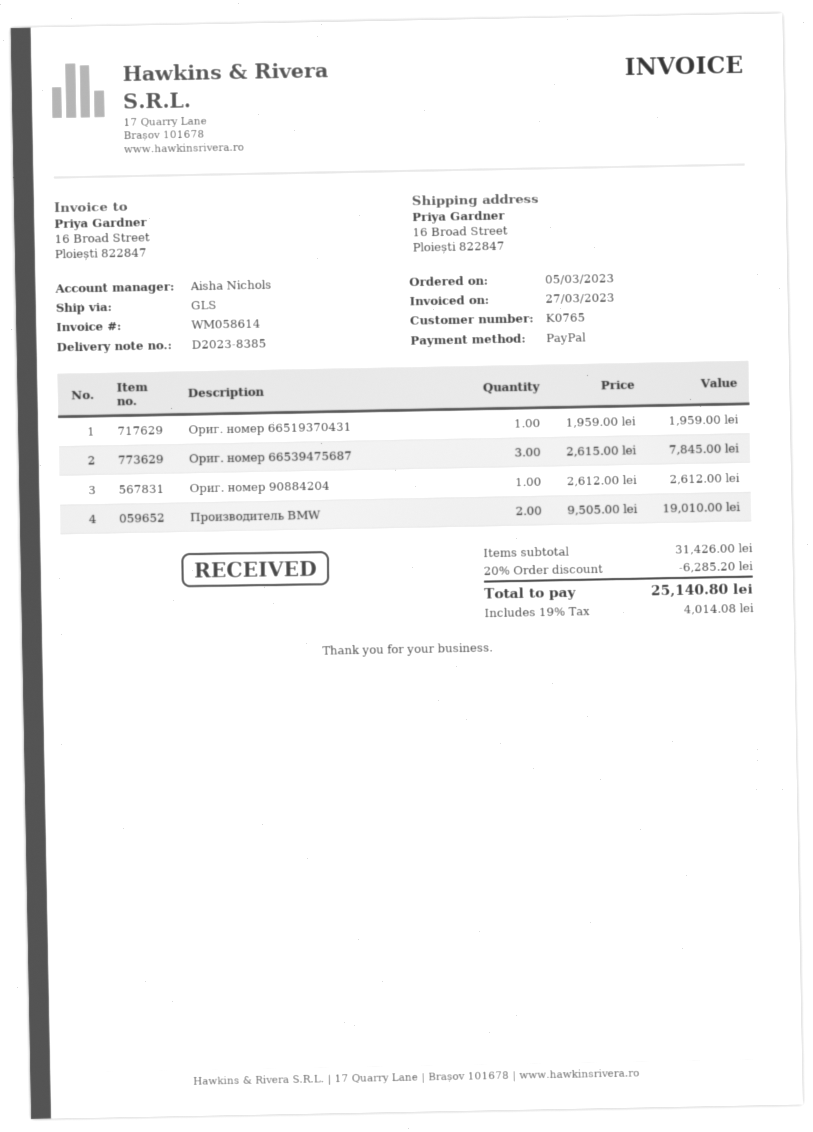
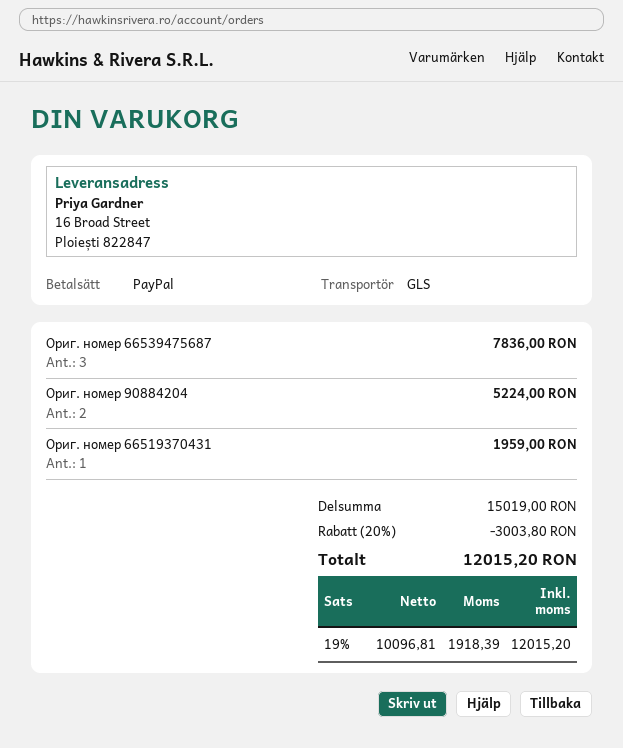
Ориг. номер 66539475687: 3 for 7845.00 -> 3 for 7836.00
Ориг. номер 90884204: 1 for 2612.00 -> 2 for 5224.00
Производитель BMW: 2 for 19010.00 -> none
subtotal: 31426.00 -> 15019.00
discount: 20% = 6285.20 -> 20% = 3003.80
tax: 19% = 4014.08 -> 19% = 1918.39
total: 25140.80 -> 12015.20

